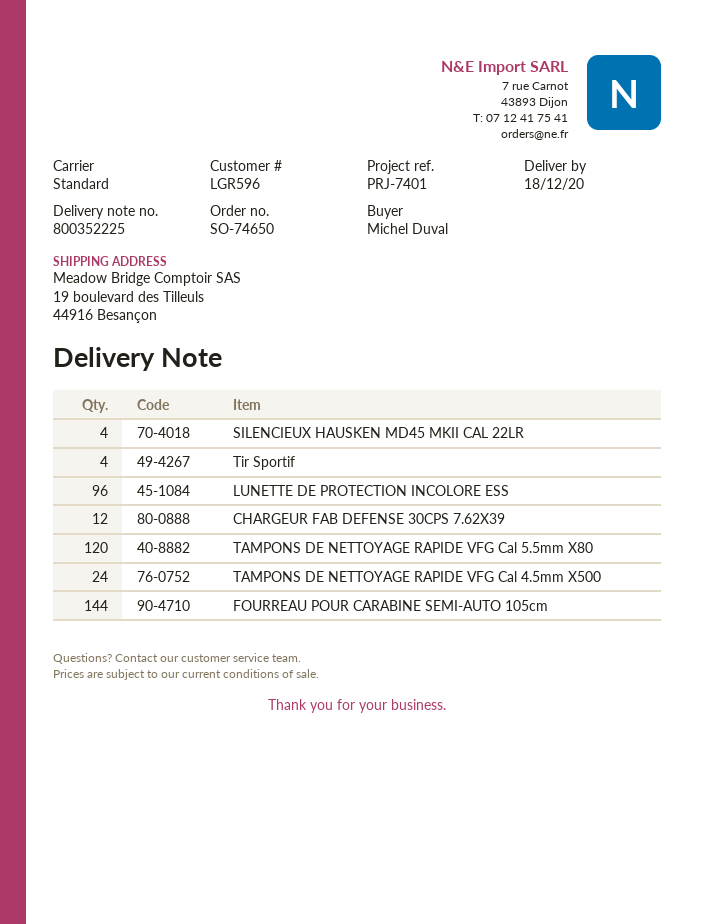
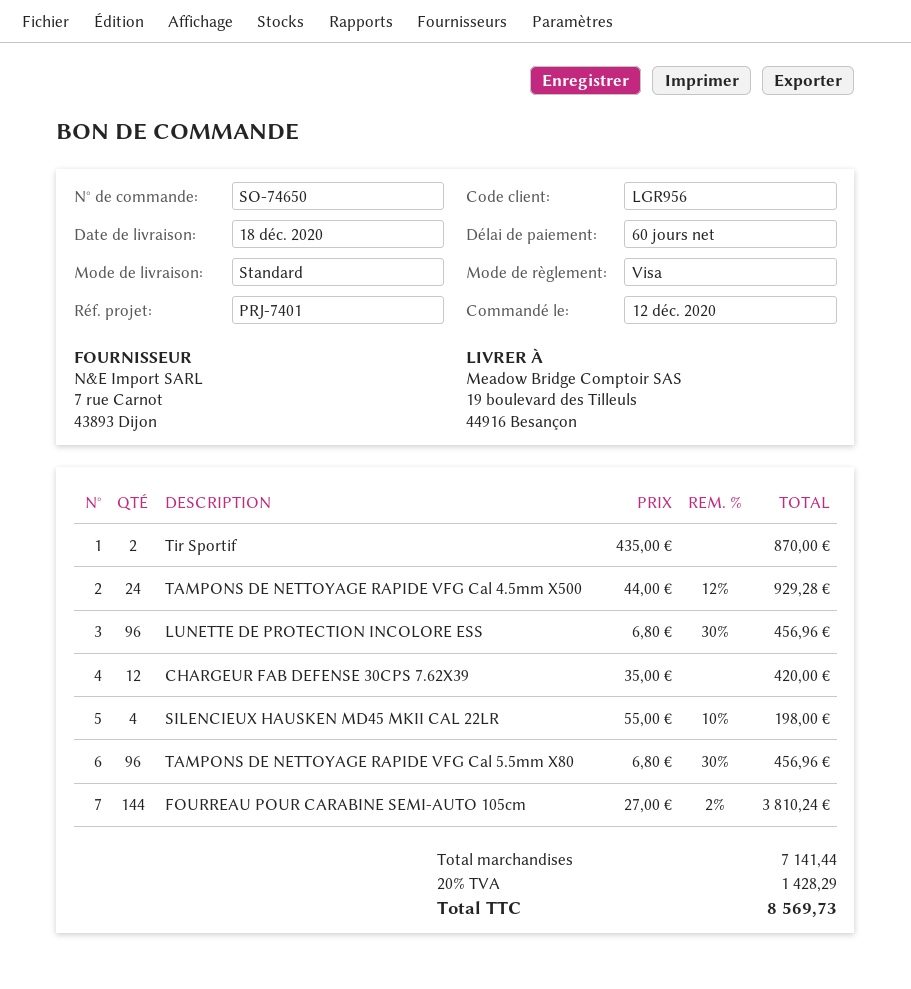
customer number: LGR596 -> LGR956
Tir Sportif: 4 -> 2
TAMPONS DE NETTOYAGE RAPIDE VFG Cal 5.5mm X80: 120 -> 96

